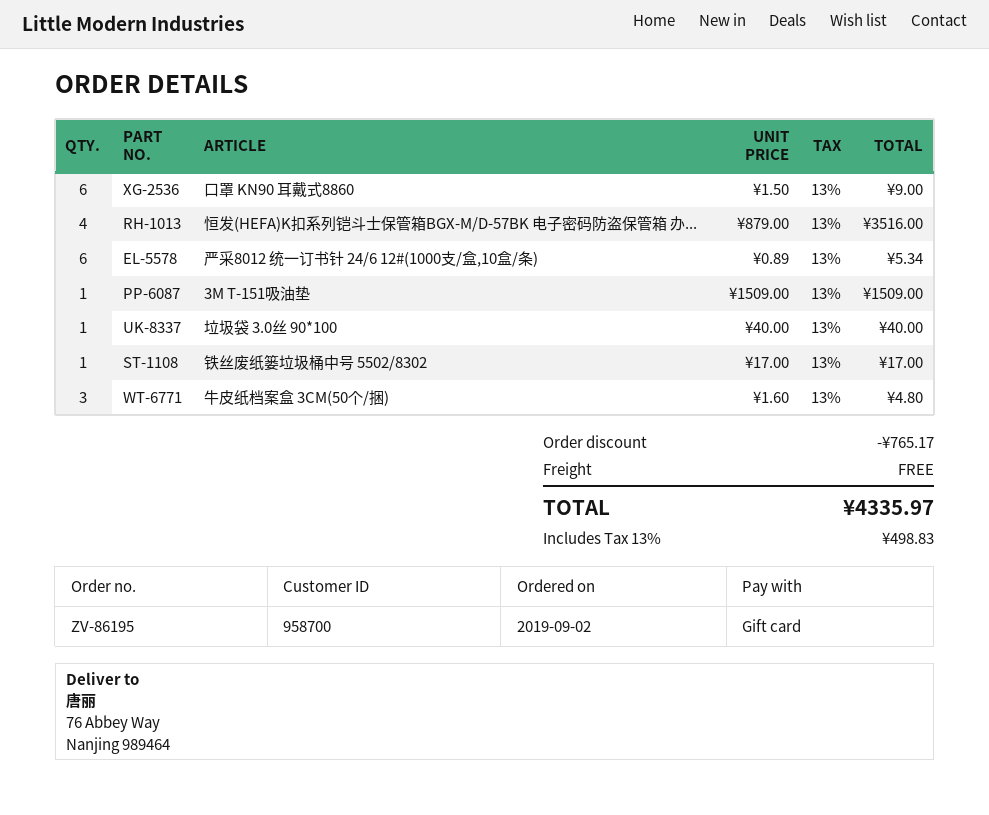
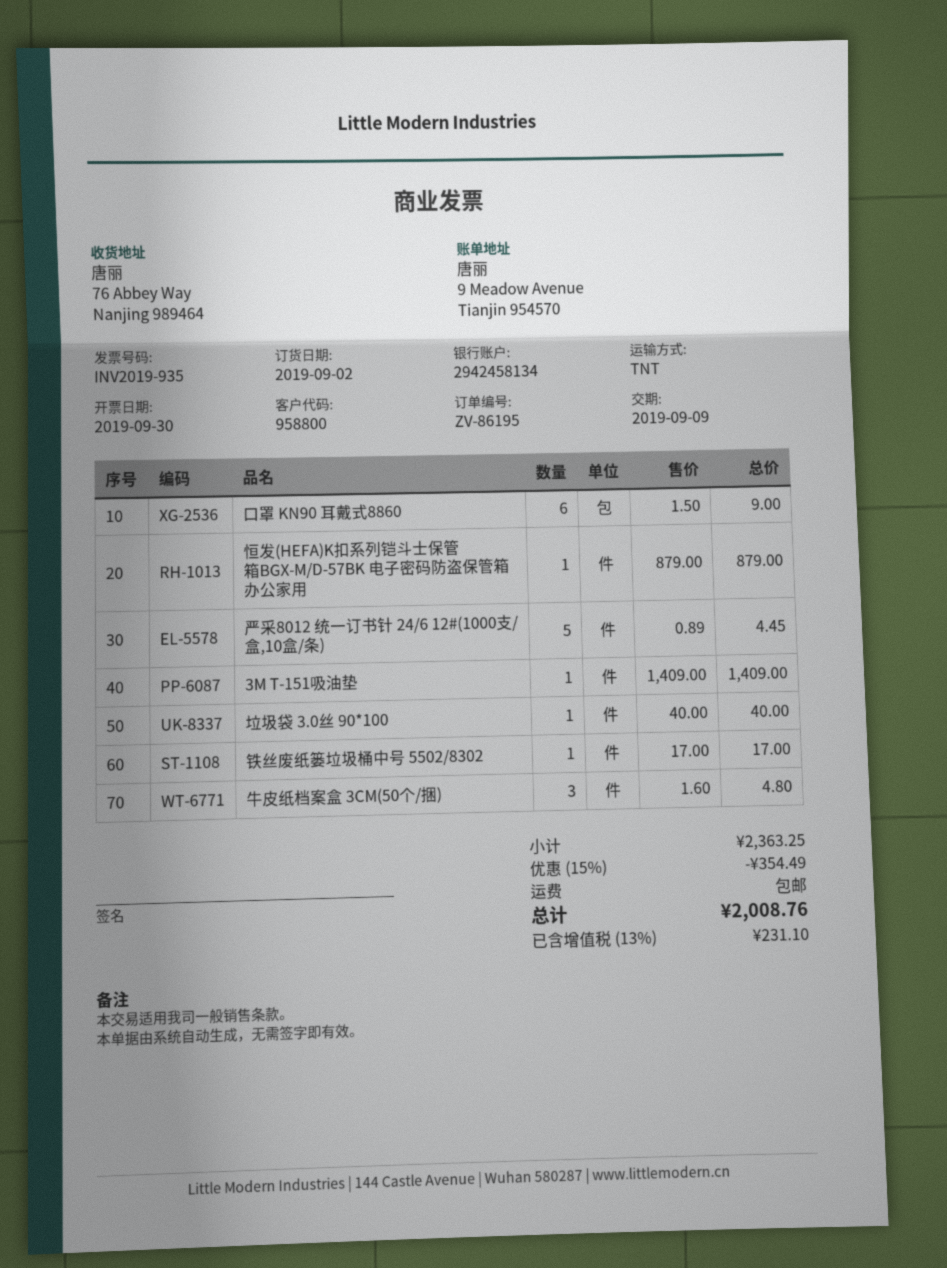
customer number: 958700 -> 958800
恒发(HEFA)K扣系列铠斗士保管箱BGX-M/D-57BK 电子密码防盗保管箱 办...: 4 x 879.00 = 3516.00 -> 1 x 879.00 = 879.00
严采8012 统一订书针 24/6 12#(1000支/盒,10盒/条): 6 x 0.89 = 5.34 -> 5 x 0.89 = 4.45
3M T-151吸油垫: 1 x 1509.00 = 1509.00 -> 1 x 1409.00 = 1409.00
discount: 765.17 -> 354.49
tax: 13% = 498.83 -> 13% = 231.10
total: 4335.97 -> 2008.76

